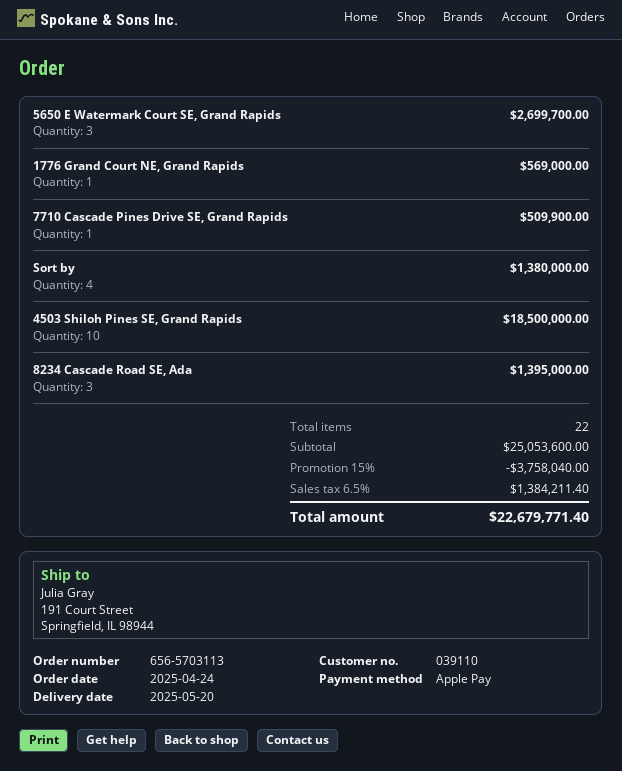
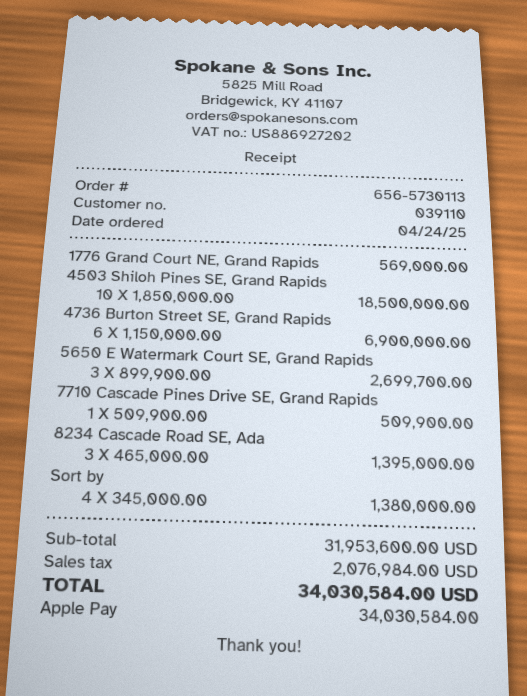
order number: 656-5703113 -> 656-5730113
4736 Burton Street SE, Grand Rapids: none -> 6 for 6900000.00
subtotal: 25053600.00 -> 31953600.00
discount: 15% = 3758040.00 -> none
tax: 1384211.40 -> 2076984.00
total: 22679771.40 -> 34030584.00

